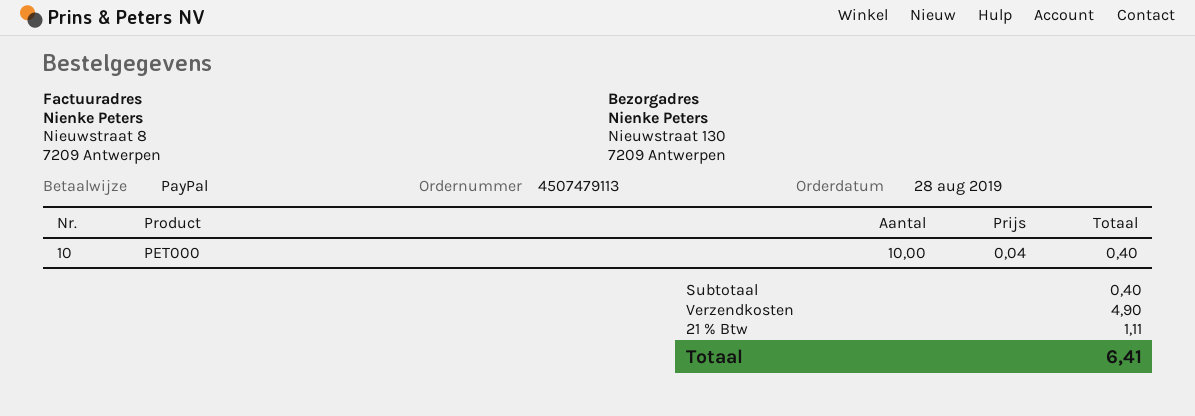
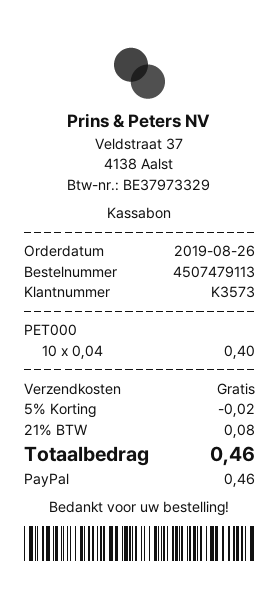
order date: 2019-08-28 -> 2019-08-26
discount: none -> 5% = 0.02
shipping: 4.90 -> 0.00
tax: 21% = 1.11 -> 21% = 0.08
total: 6.41 -> 0.46

